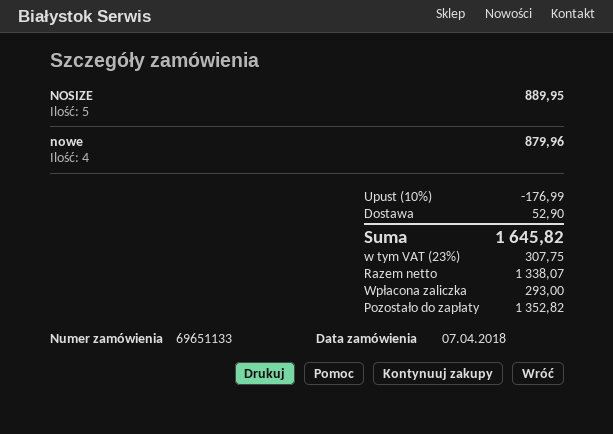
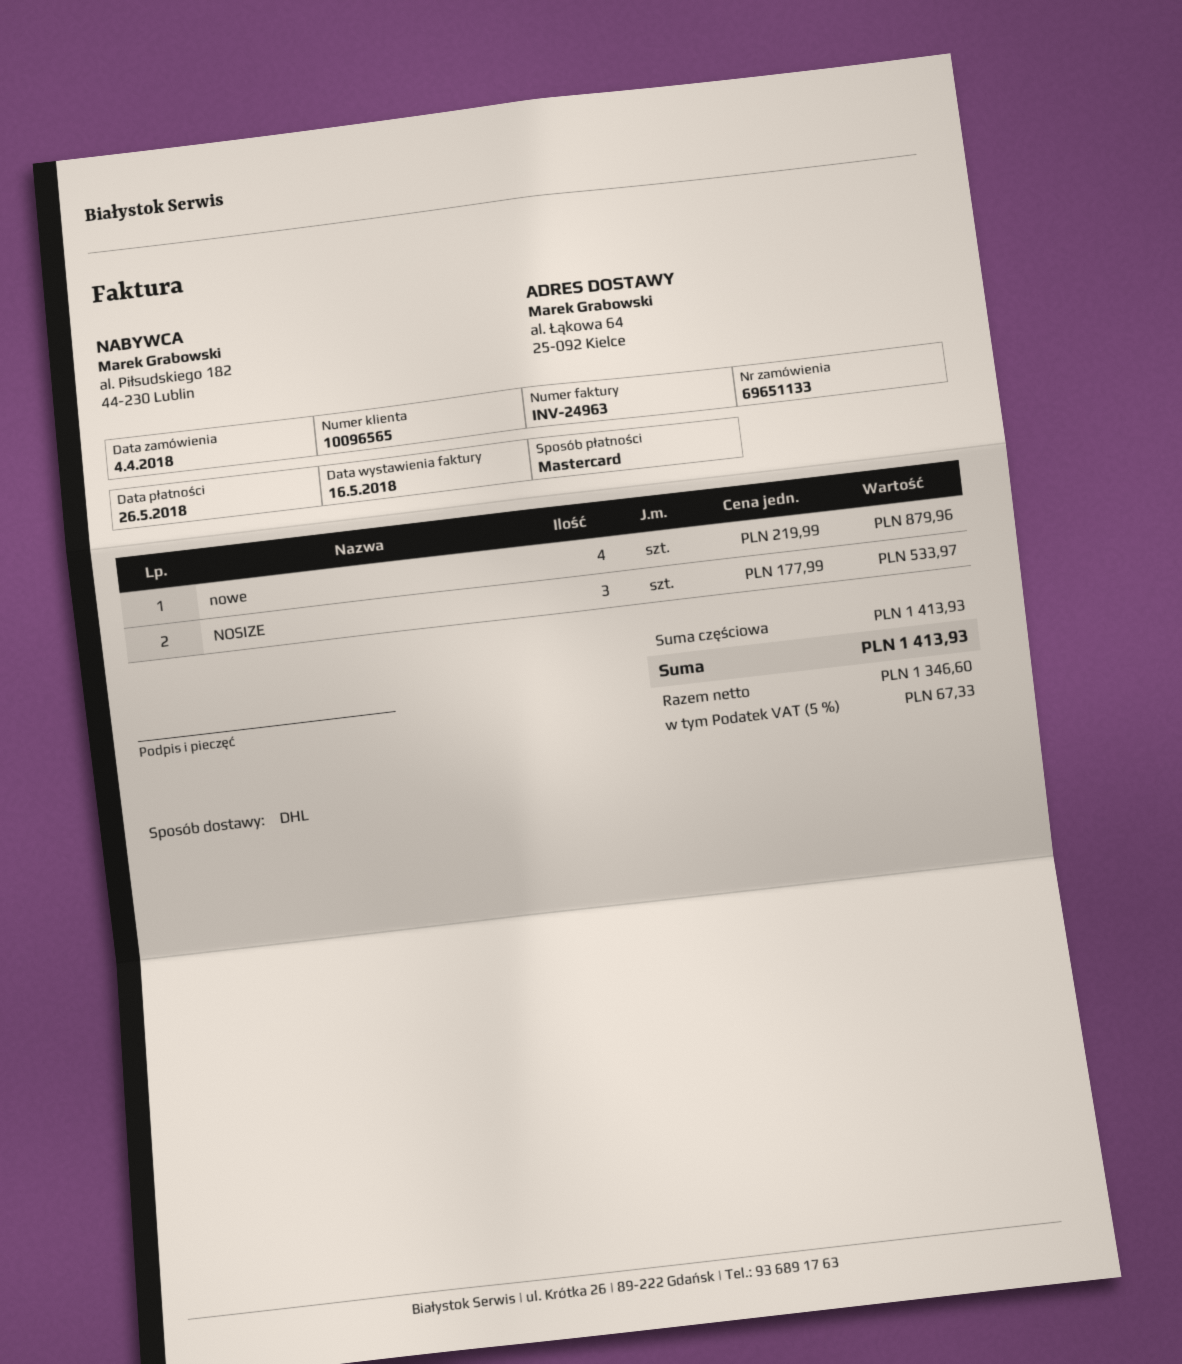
order date: 2018-04-07 -> 2018-04-04
NOSIZE: 5 for 889.95 -> 3 for 533.97
discount: 10% = 176.99 -> none
shipping: 52.90 -> none
net: 1338.07 -> 1346.60
tax: 23% = 307.75 -> 5% = 67.33
total: 1645.82 -> 1413.93

